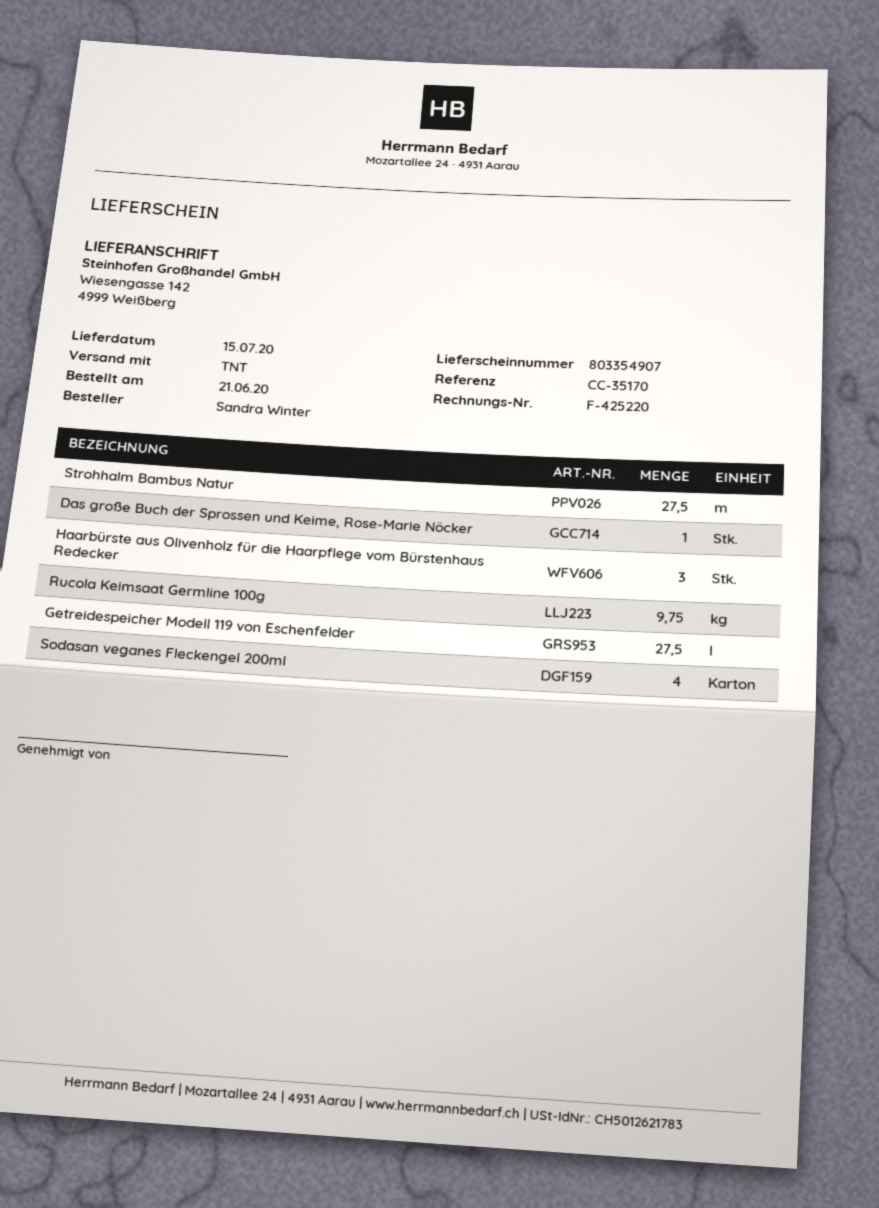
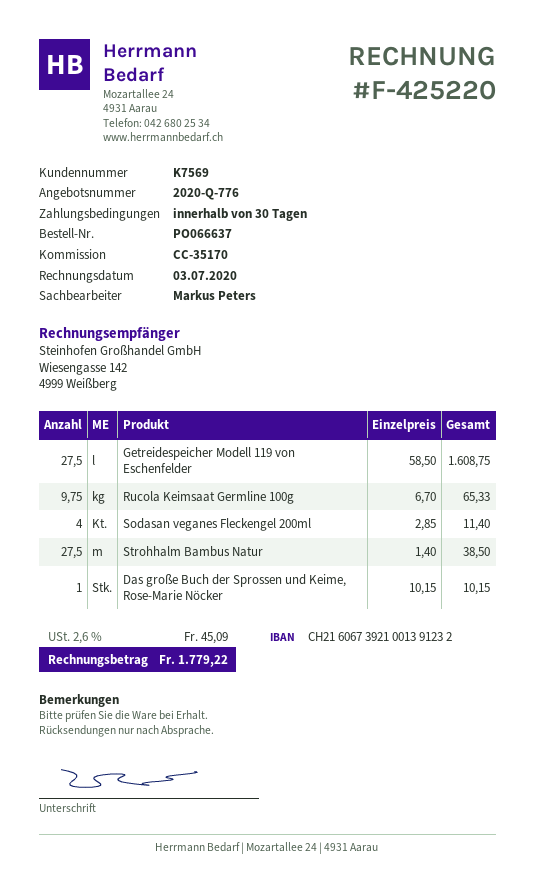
Haarbürste aus Olivenholz für die Haarpflege vom Bürstenhaus Redecker: 3 -> none

